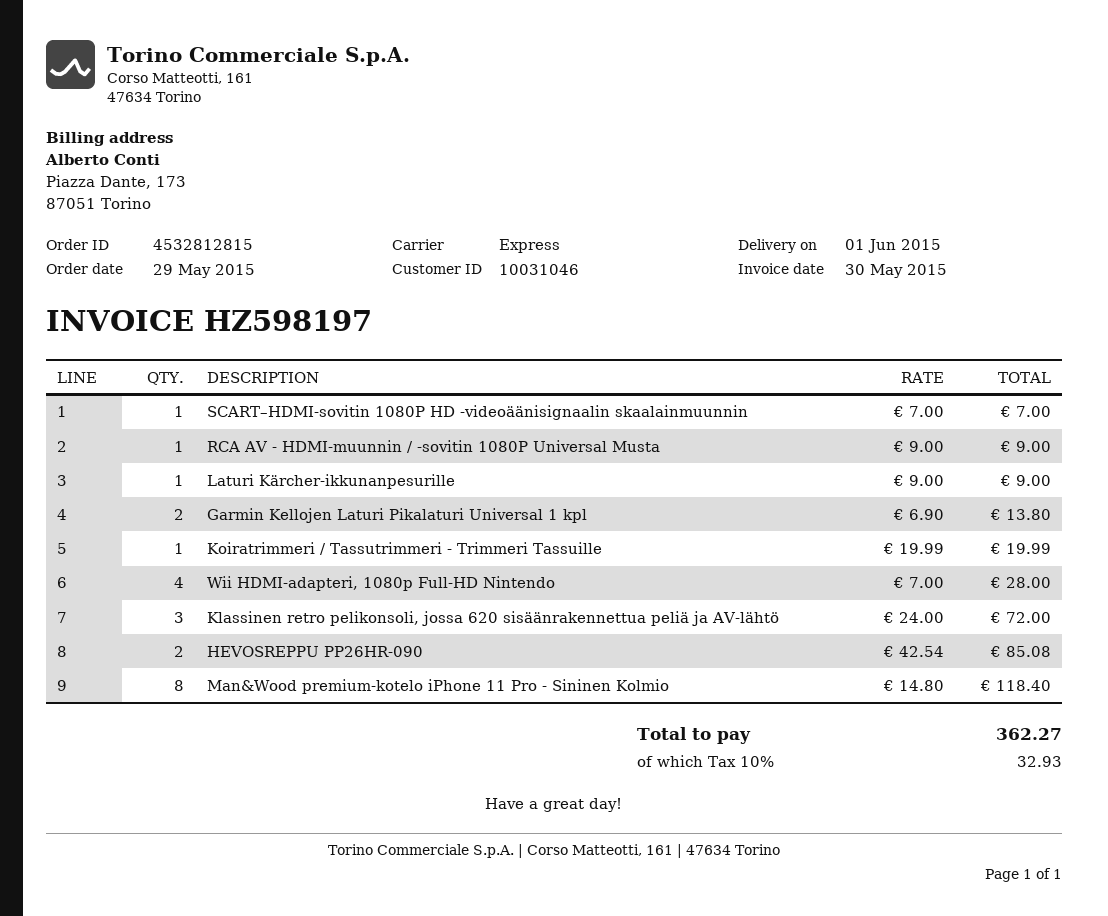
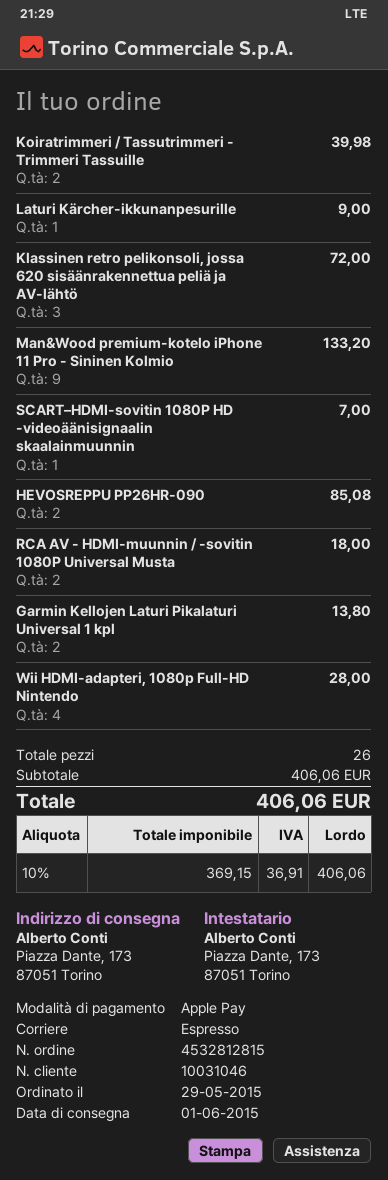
RCA AV - HDMI-muunnin / -sovitin 1080P Universal Musta: 1 for 9.00 -> 2 for 18.00
Koiratrimmeri / Tassutrimmeri - Trimmeri Tassuille: 1 for 19.99 -> 2 for 39.98
Man&Wood premium-kotelo iPhone 11 Pro - Sininen Kolmio: 8 for 118.40 -> 9 for 133.20
tax: 10% = 32.93 -> 10% = 36.91
total: 362.27 -> 406.06

